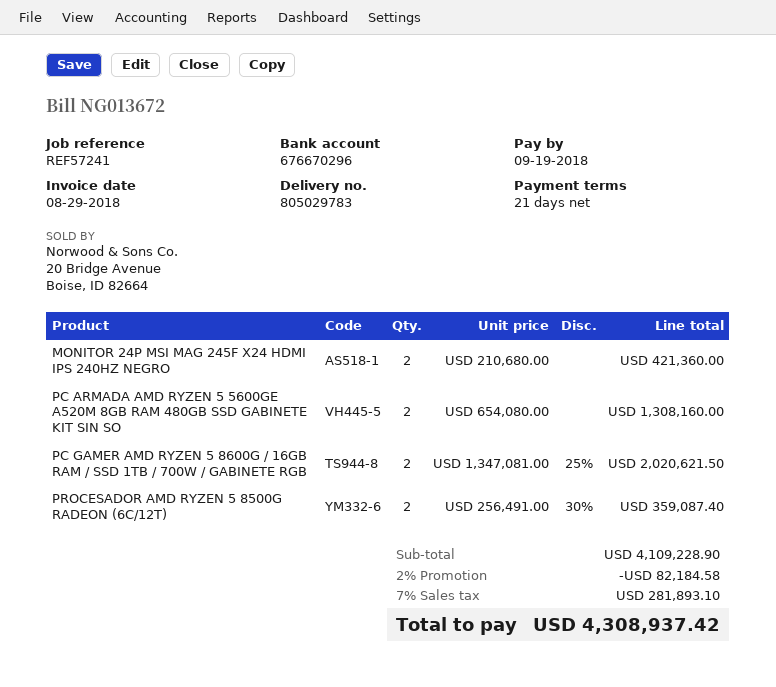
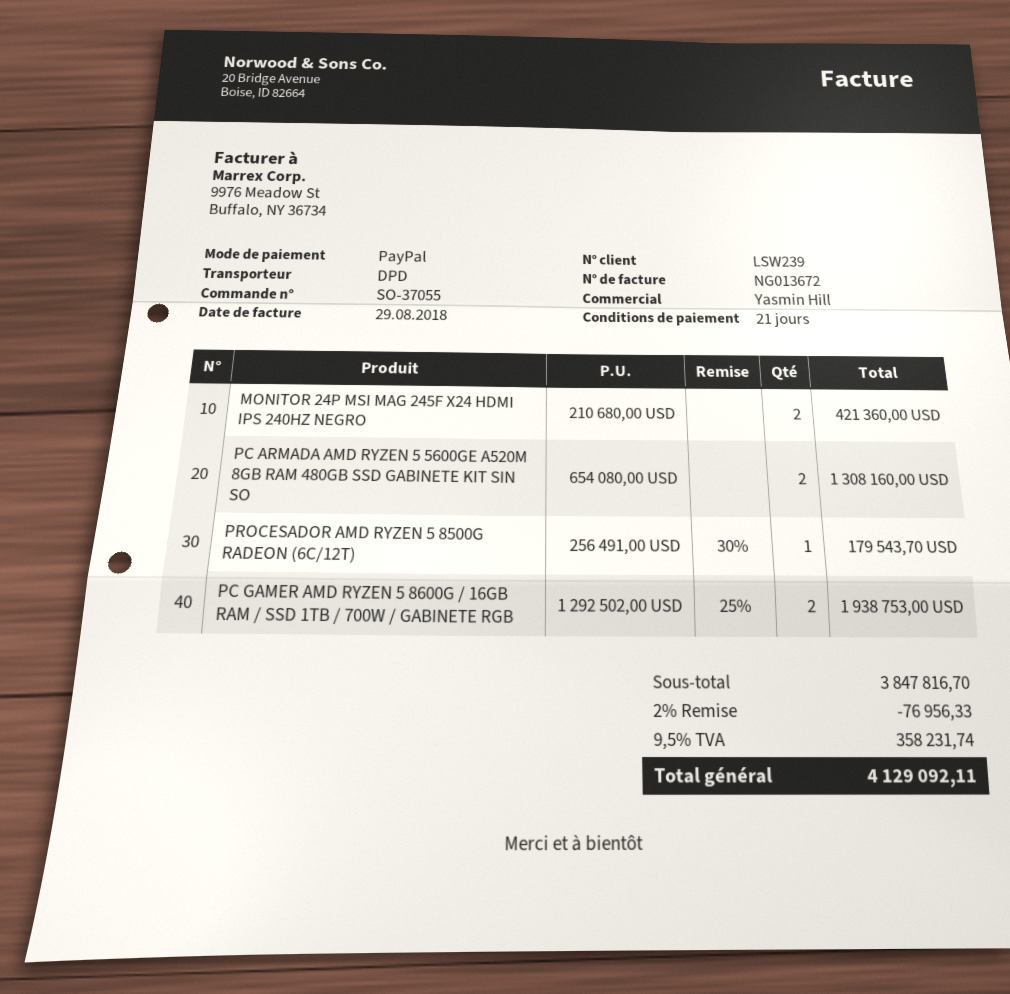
PC GAMER AMD RYZEN 5 8600G / 16GB RAM / SSD 1TB / 700W / GABINETE RGB: 2 x 1347081.00 - 25% = 2020621.50 -> 2 x 1292502.00 - 25% = 1938753.00
PROCESADOR AMD RYZEN 5 8500G RADEON (6C/12T): 2 x 256491.00 - 30% = 359087.40 -> 1 x 256491.00 - 30% = 179543.70
subtotal: 4109228.90 -> 3847816.70
discount: 2% = 82184.58 -> 2% = 76956.33
tax: 7% = 281893.10 -> 9.5% = 358231.74
total: 4308937.42 -> 4129092.11

